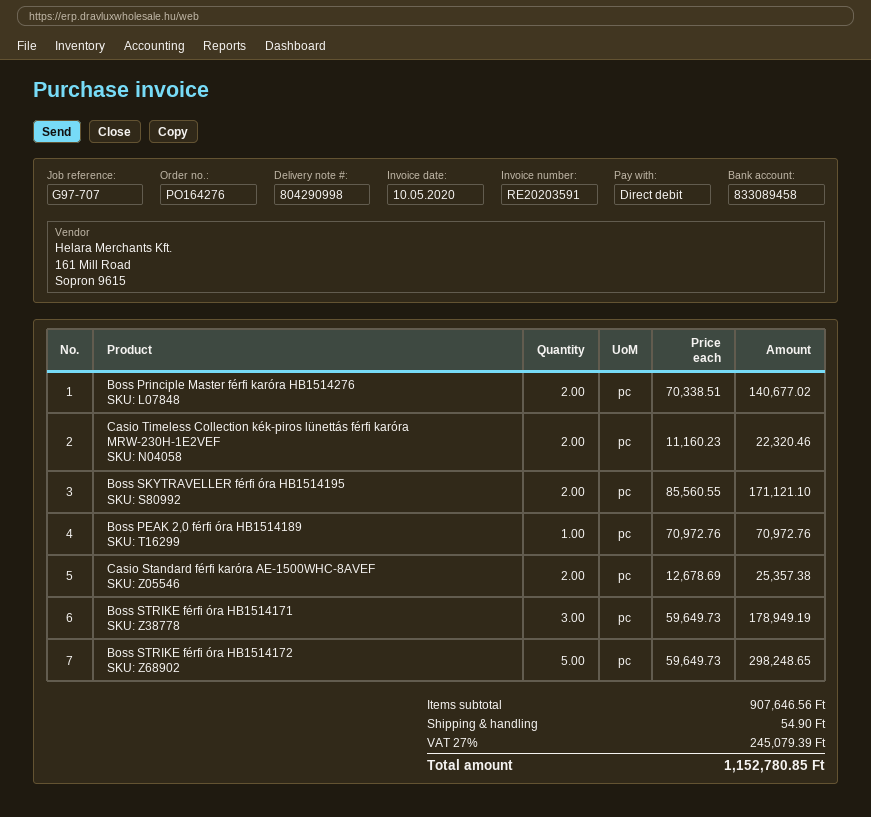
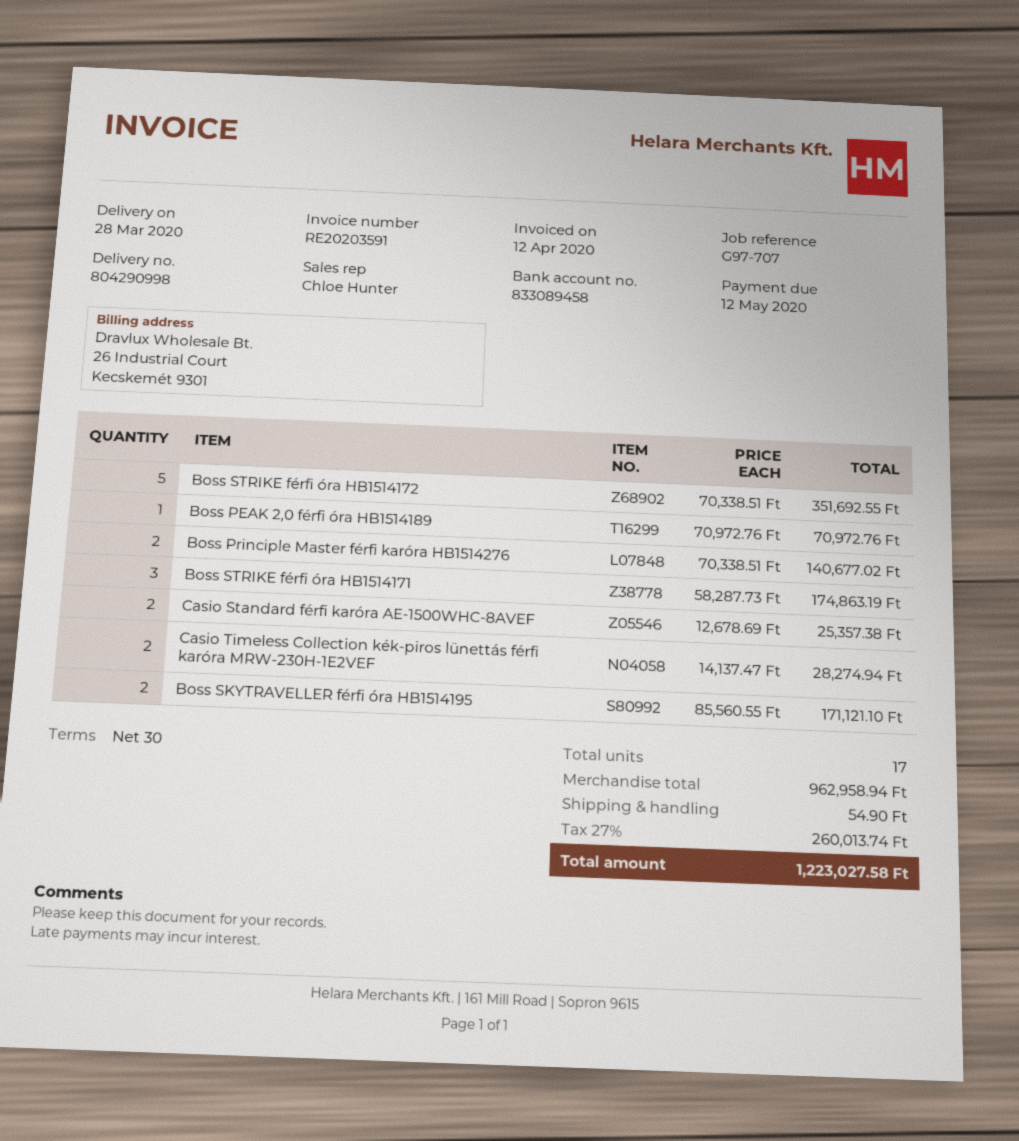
invoice date: 2020-05-10 -> 2020-04-12
Casio Timeless Collection kék-piros lünettás férfi karóra MRW-230H-1E2VEF: 2 x 11160.23 = 22320.46 -> 2 x 14137.47 = 28274.94
Boss STRIKE férfi óra HB1514171: 3 x 59649.73 = 178949.19 -> 3 x 58287.73 = 174863.19
Boss STRIKE férfi óra HB1514172: 5 x 59649.73 = 298248.65 -> 5 x 70338.51 = 351692.55
subtotal: 907646.56 -> 962958.94
tax: 27% = 245079.39 -> 27% = 260013.74
total: 1152780.85 -> 1223027.58

